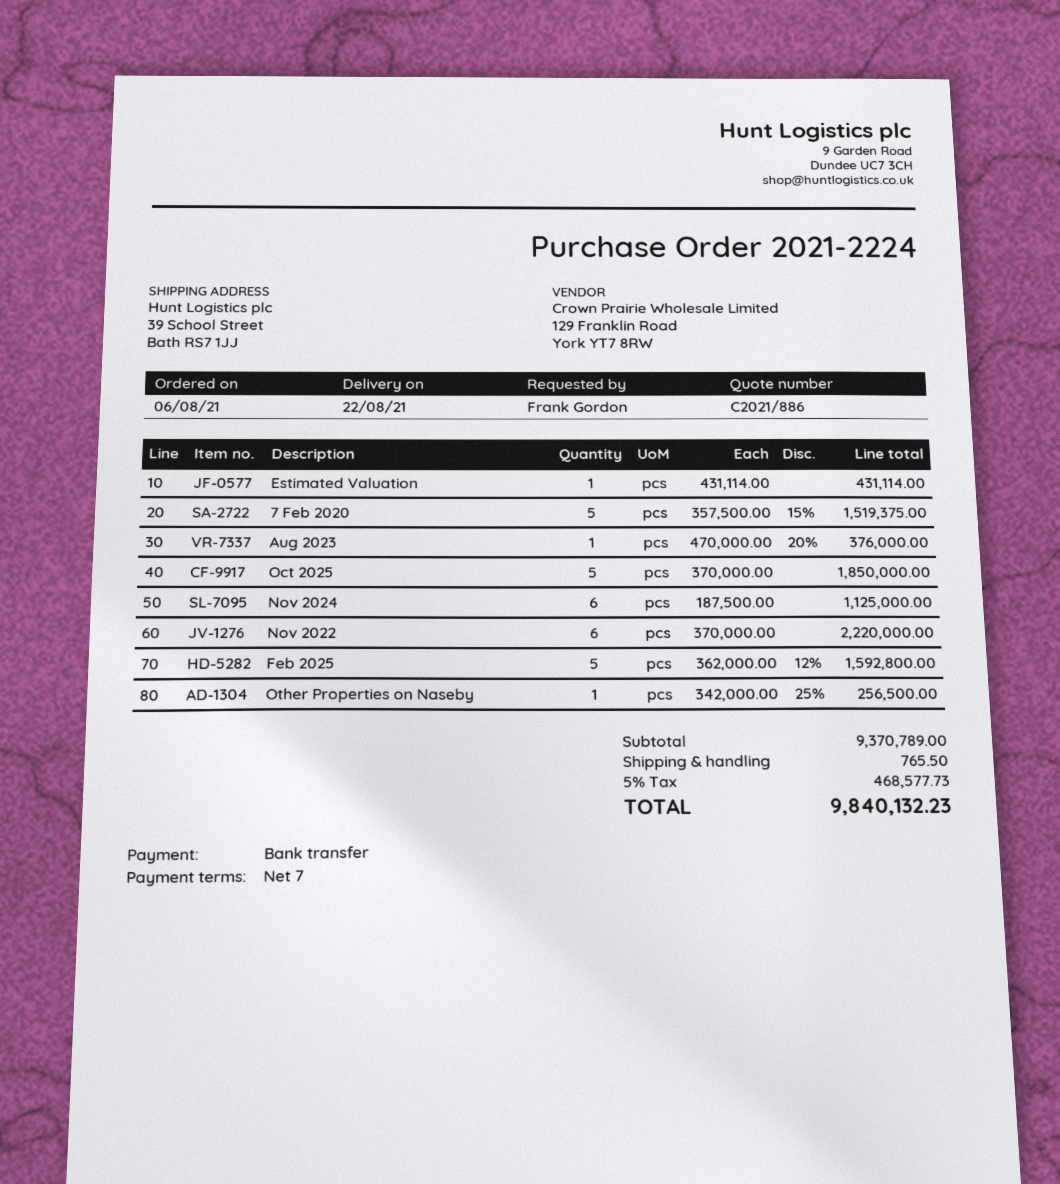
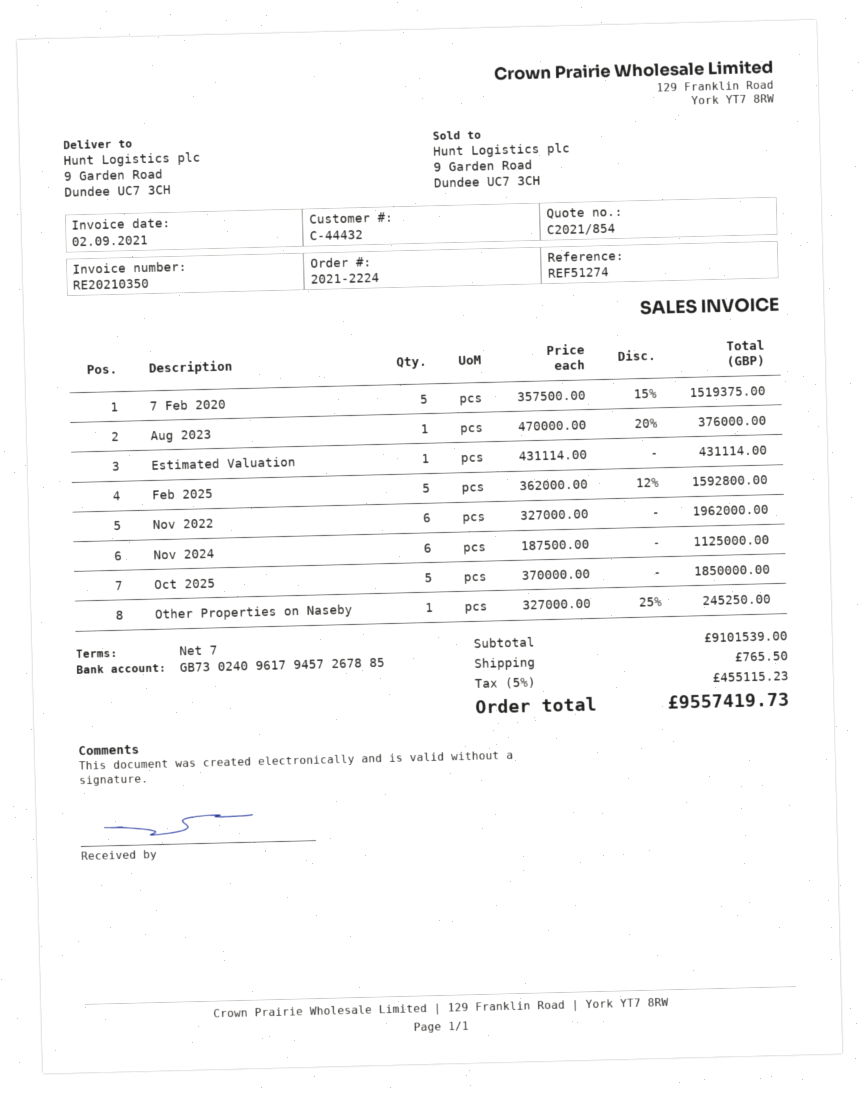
quote number: C2021/886 -> C2021/854
ship to: 39 School Street, Bath RS7 1JJ -> 9 Garden Road, Dundee UC7 3CH
Nov 2022: 6 x 370000.00 = 2220000.00 -> 6 x 327000.00 = 1962000.00
Other Properties on Naseby: 1 x 342000.00 - 25% = 256500.00 -> 1 x 327000.00 - 25% = 245250.00
subtotal: 9370789.00 -> 9101539.00
tax: 5% = 468577.73 -> 5% = 455115.23
total: 9840132.23 -> 9557419.73

